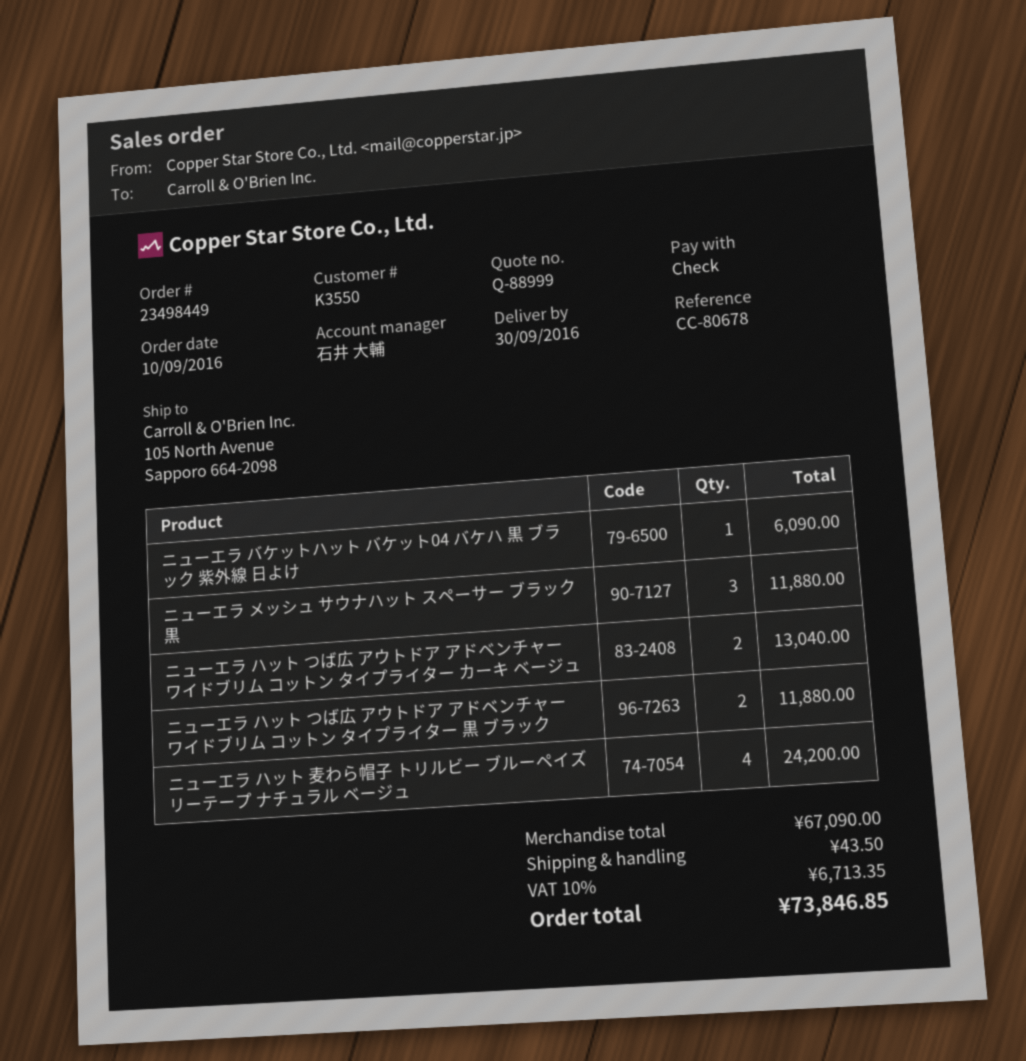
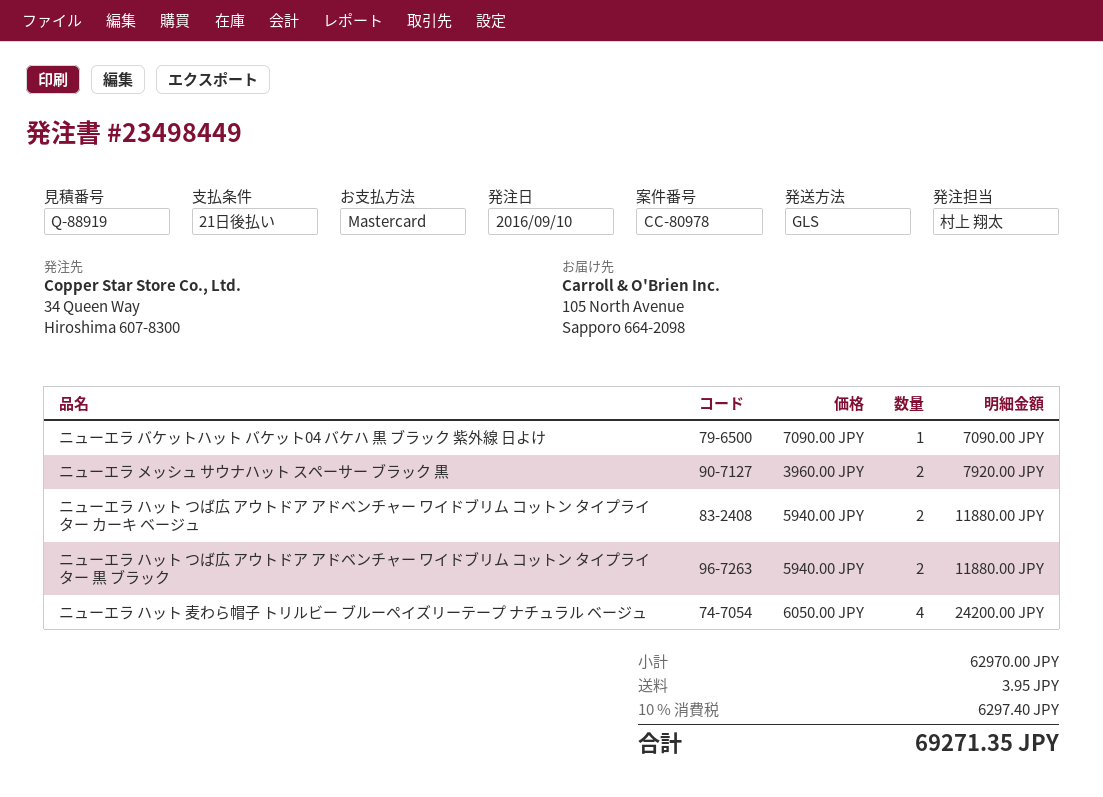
quote number: Q-88999 -> Q-88919
reference: CC-80678 -> CC-80978
payment method: cheque -> Mastercard
ニューエラ バケットハット バケット04 バケハ 黒 ブラック 紫外線 日よけ: 1 for 6090.00 -> 1 for 7090.00
ニューエラ メッシュ サウナハット スペーサー ブラック 黒: 3 for 11880.00 -> 2 for 7920.00
ニューエラ ハット つば広 アウトドア アドベンチャー ワイドブリム コットン タイプライター カーキ ベージュ: 2 for 13040.00 -> 2 for 11880.00
subtotal: 67090.00 -> 62970.00
shipping: 43.50 -> 3.95
tax: 10% = 6713.35 -> 10% = 6297.40
total: 73846.85 -> 69271.35

